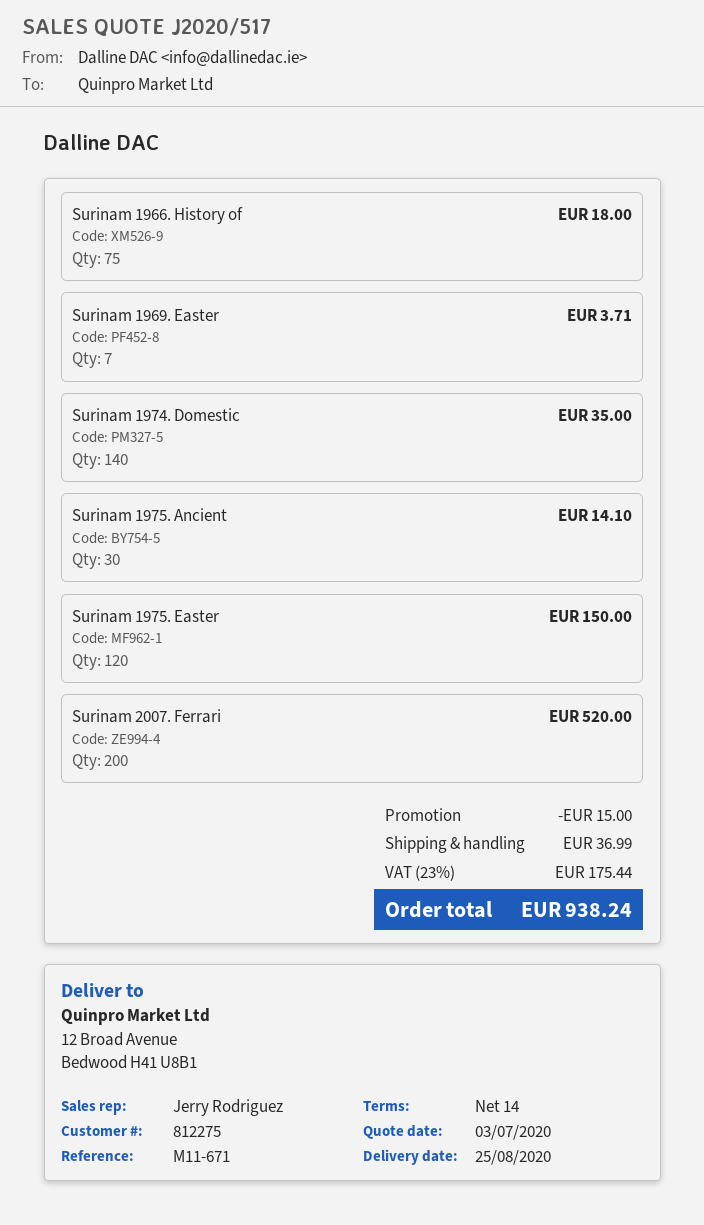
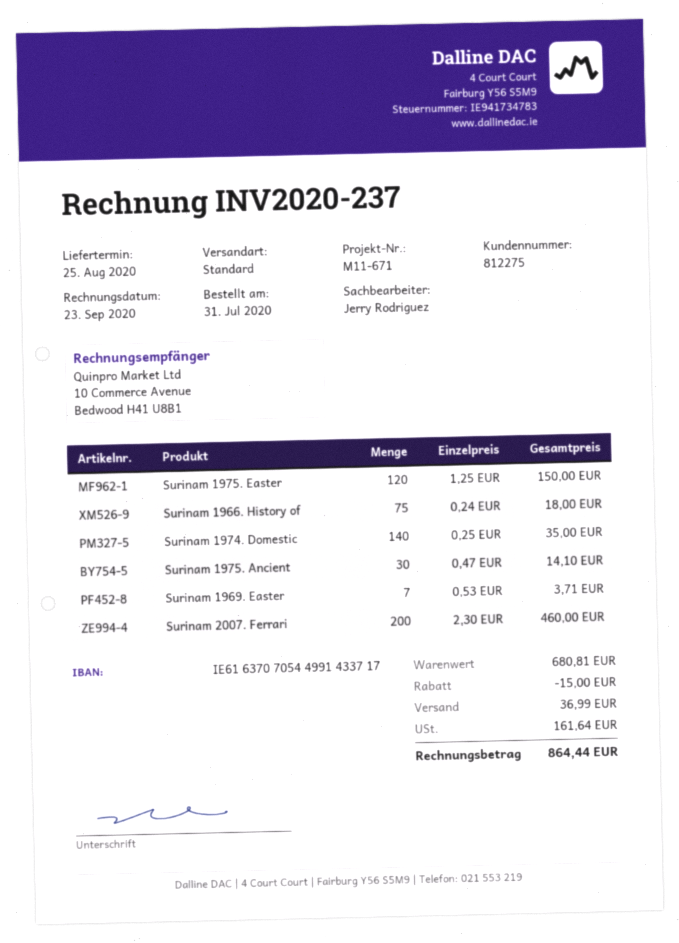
Surinam 2007. Ferrari: 200 for 520.00 -> 200 for 460.00
tax: 175.44 -> 161.64
total: 938.24 -> 864.44

